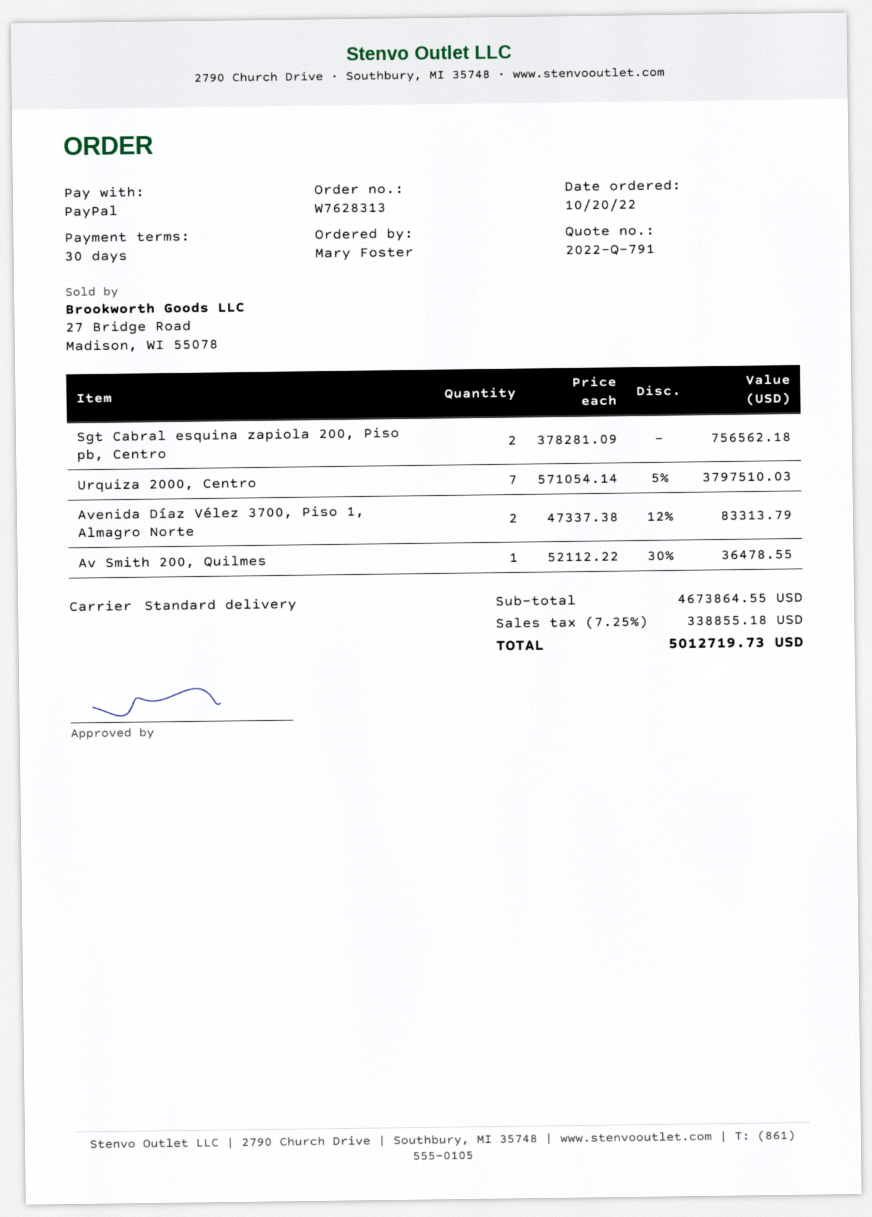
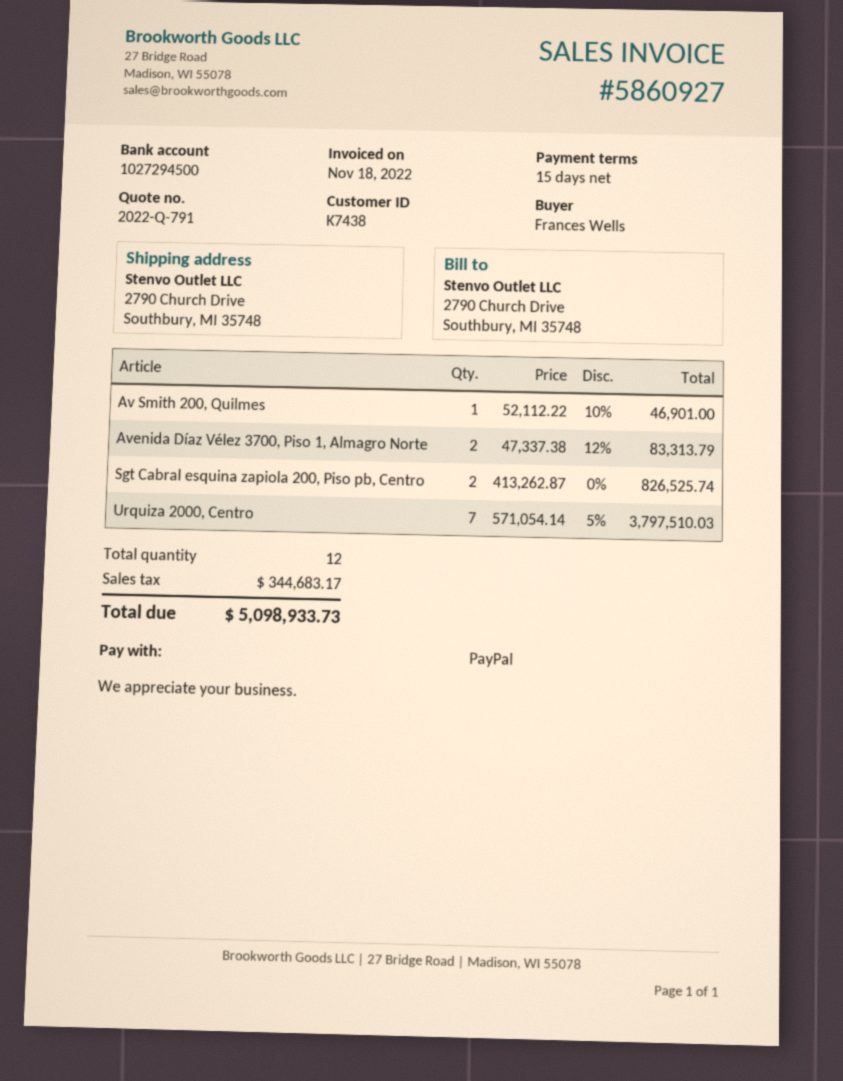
payment terms: 30 days -> 15 days
ordered by: Mary Foster -> Frances Wells
Sgt Cabral esquina zapiola 200, Piso pb, Centro: 2 x 378281.09 = 756562.18 -> 2 x 413262.87 = 826525.74
Av Smith 200, Quilmes: 1 x 52112.22 - 30% = 36478.55 -> 1 x 52112.22 - 10% = 46901.00
tax: 338855.18 -> 344683.17
total: 5012719.73 -> 5098933.73

